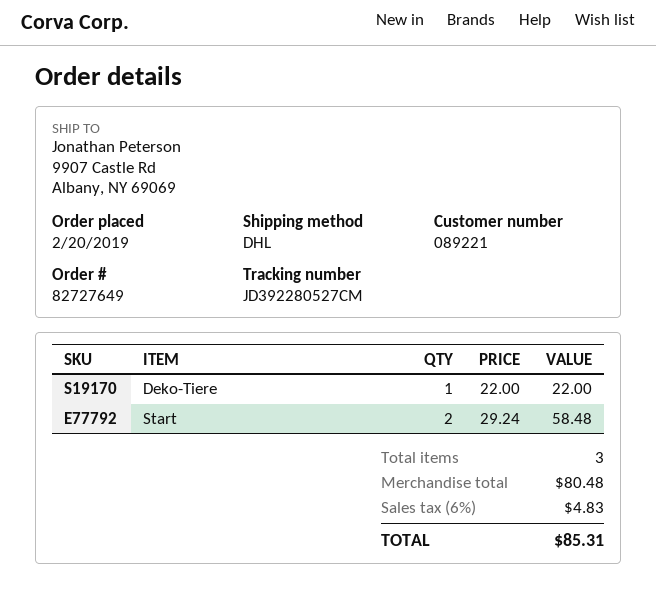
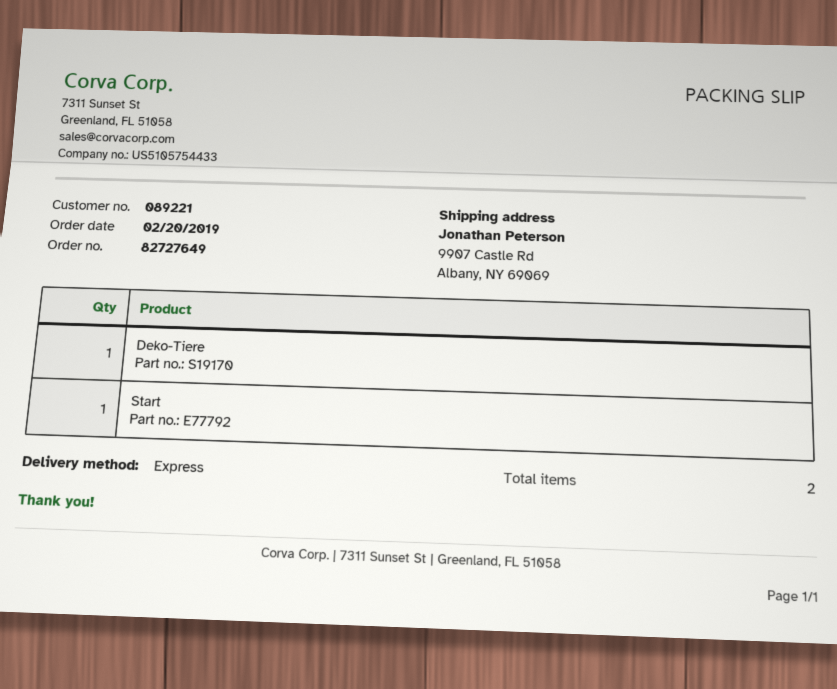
shipping method: DHL -> express
Start: 2 -> 1
total quantity: 3 -> 2

